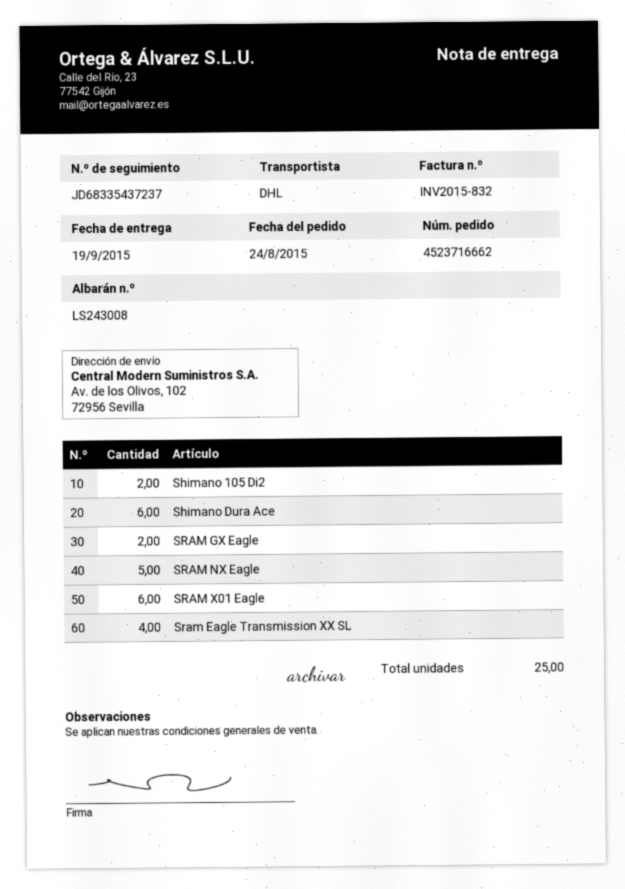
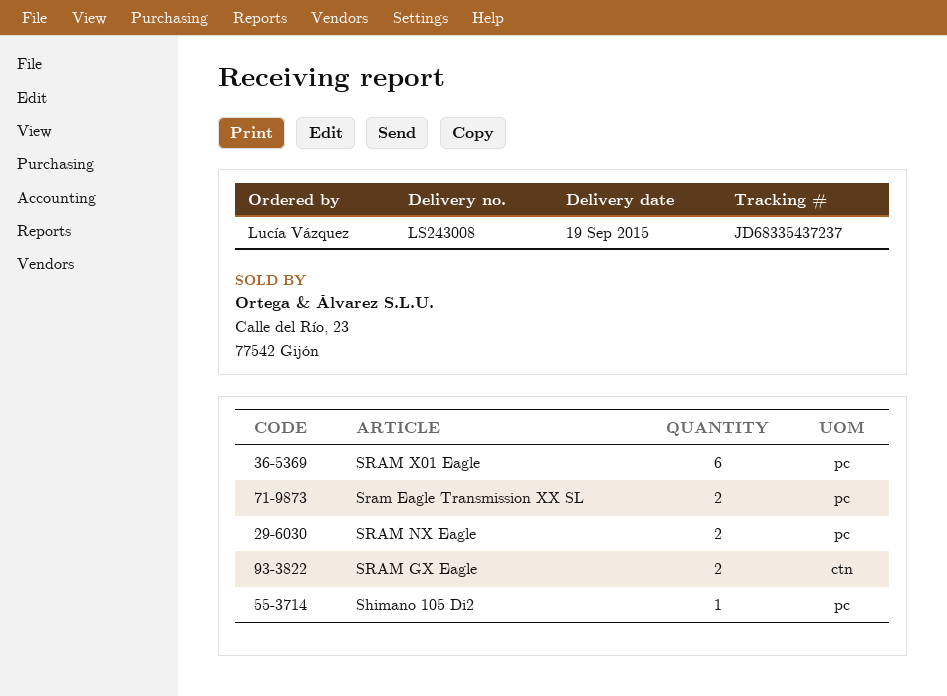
Shimano 105 Di2: 2 -> 1
Shimano Dura Ace: 6 -> none
SRAM NX Eagle: 5 -> 2
Sram Eagle Transmission XX SL: 4 -> 2

